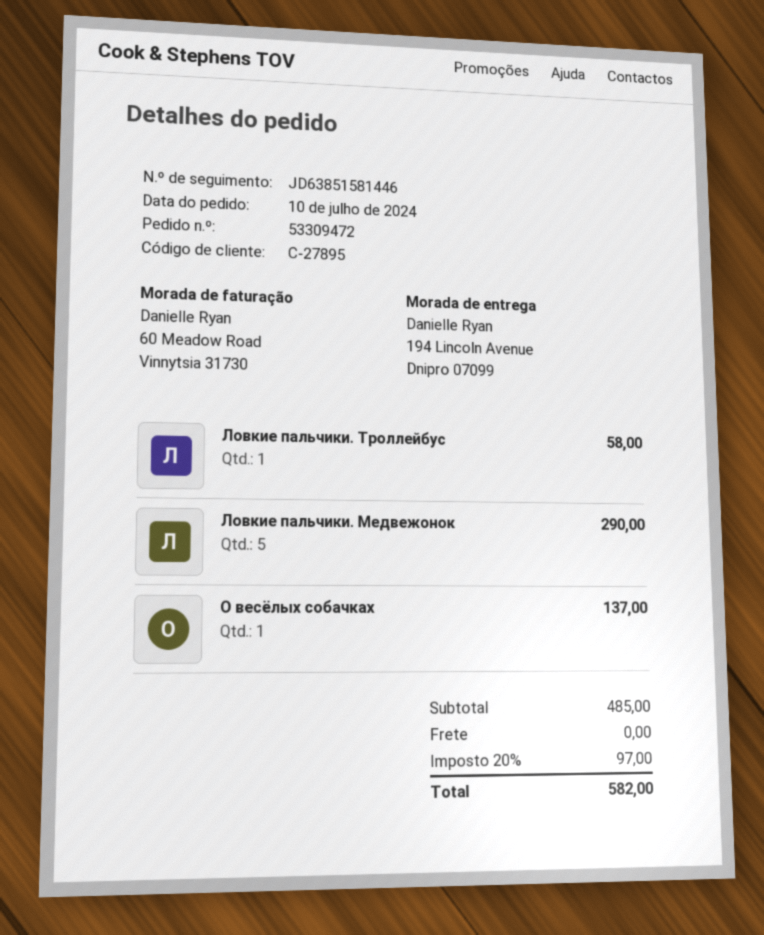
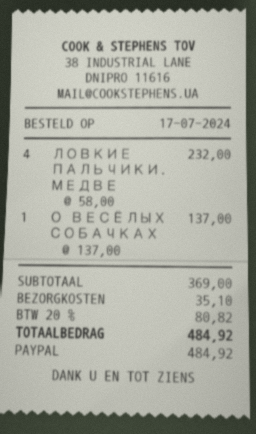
order date: 2024-07-10 -> 2024-07-17
Ловкие пальчики. Троллейбус: 1 for 58.00 -> none
Ловкие пальчики. Медвежонок: 5 for 290.00 -> 4 for 232.00
subtotal: 485.00 -> 369.00
shipping: 0.00 -> 35.10
tax: 20% = 97.00 -> 20% = 80.82
total: 582.00 -> 484.92

